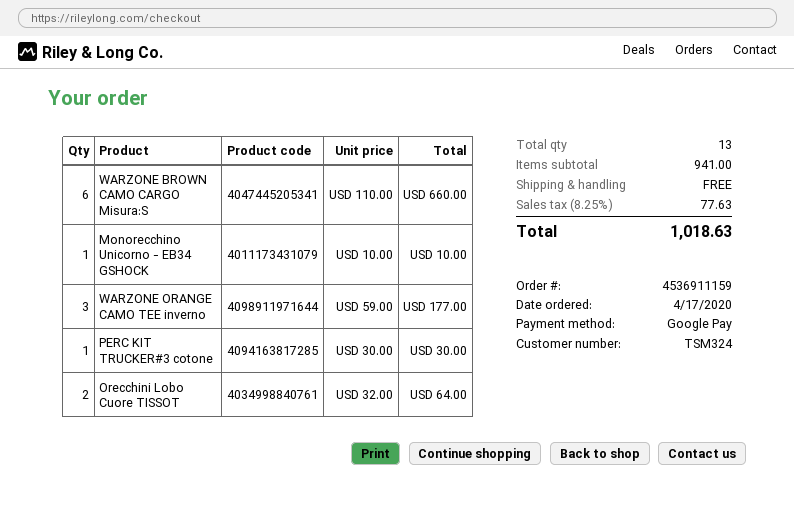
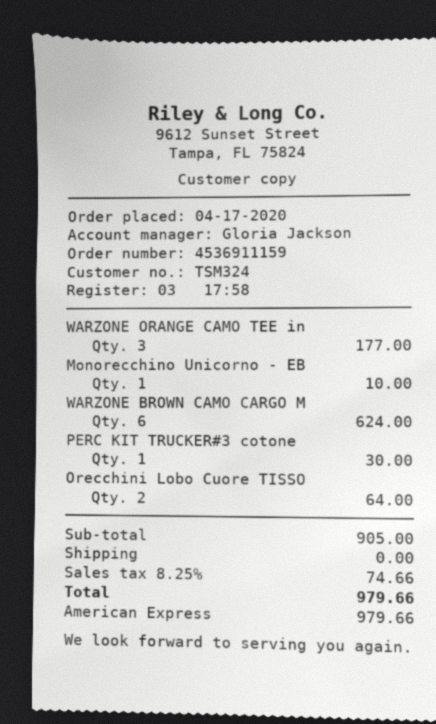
payment method: Google Pay -> American Express
WARZONE BROWN CAMO CARGO Misura:S: 6 for 660.00 -> 6 for 624.00
subtotal: 941.00 -> 905.00
tax: 8.25% = 77.63 -> 8.25% = 74.66
total: 1018.63 -> 979.66

